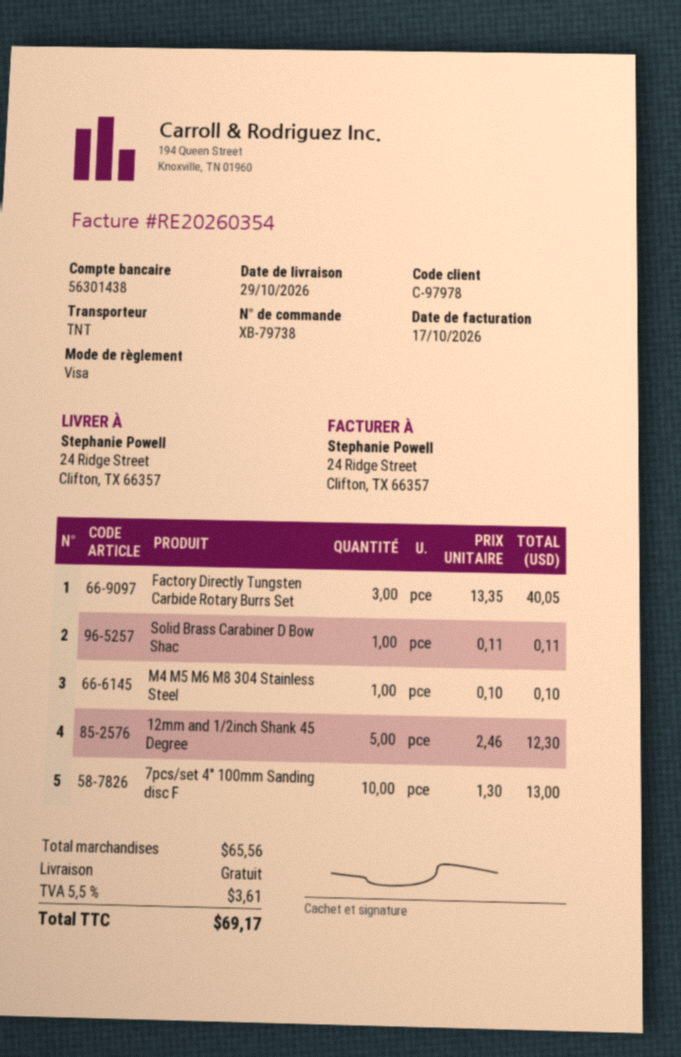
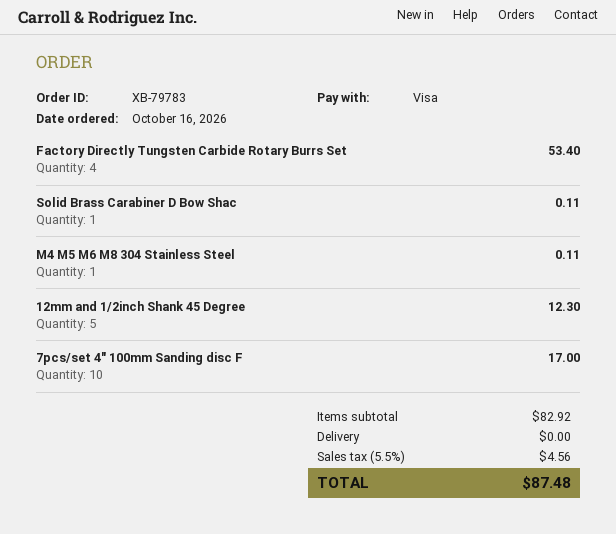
order number: XB-79738 -> XB-79783
Factory Directly Tungsten Carbide Rotary Burrs Set: 3 for 40.05 -> 4 for 53.40
M4 M5 M6 M8 304 Stainless Steel: 1 for 0.10 -> 1 for 0.11
7pcs/set 4" 100mm Sanding disc F: 10 for 13.00 -> 10 for 17.00
subtotal: 65.56 -> 82.92
tax: 5.5% = 3.61 -> 5.5% = 4.56
total: 69.17 -> 87.48

